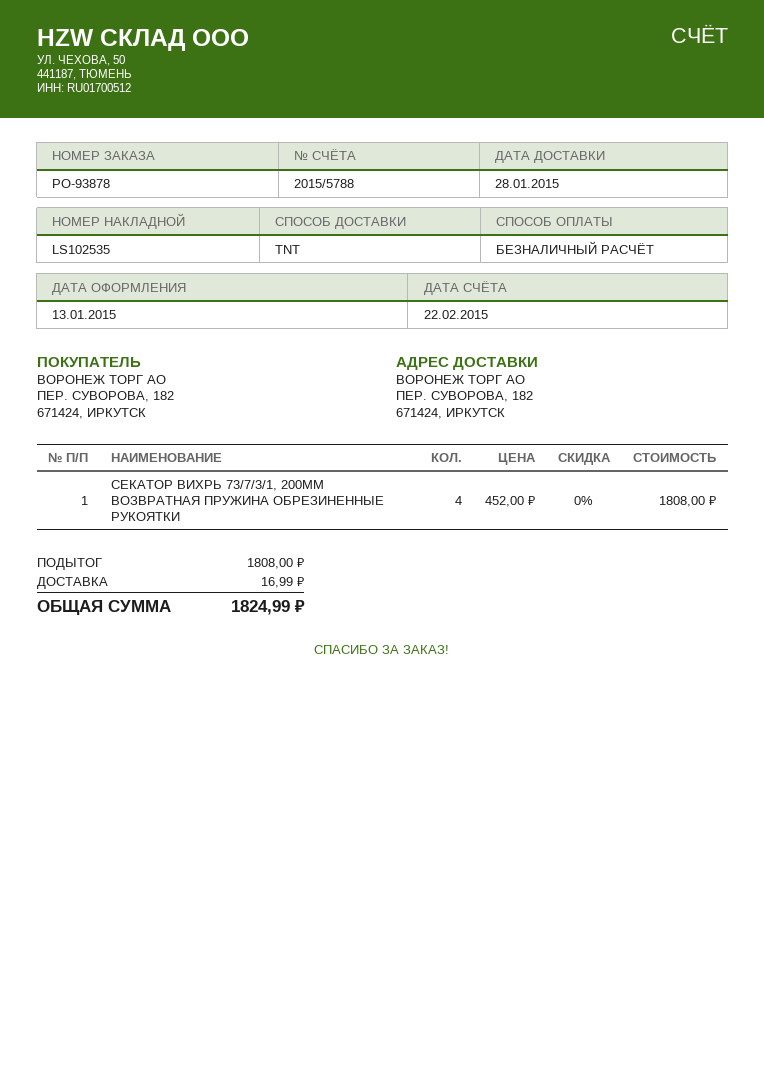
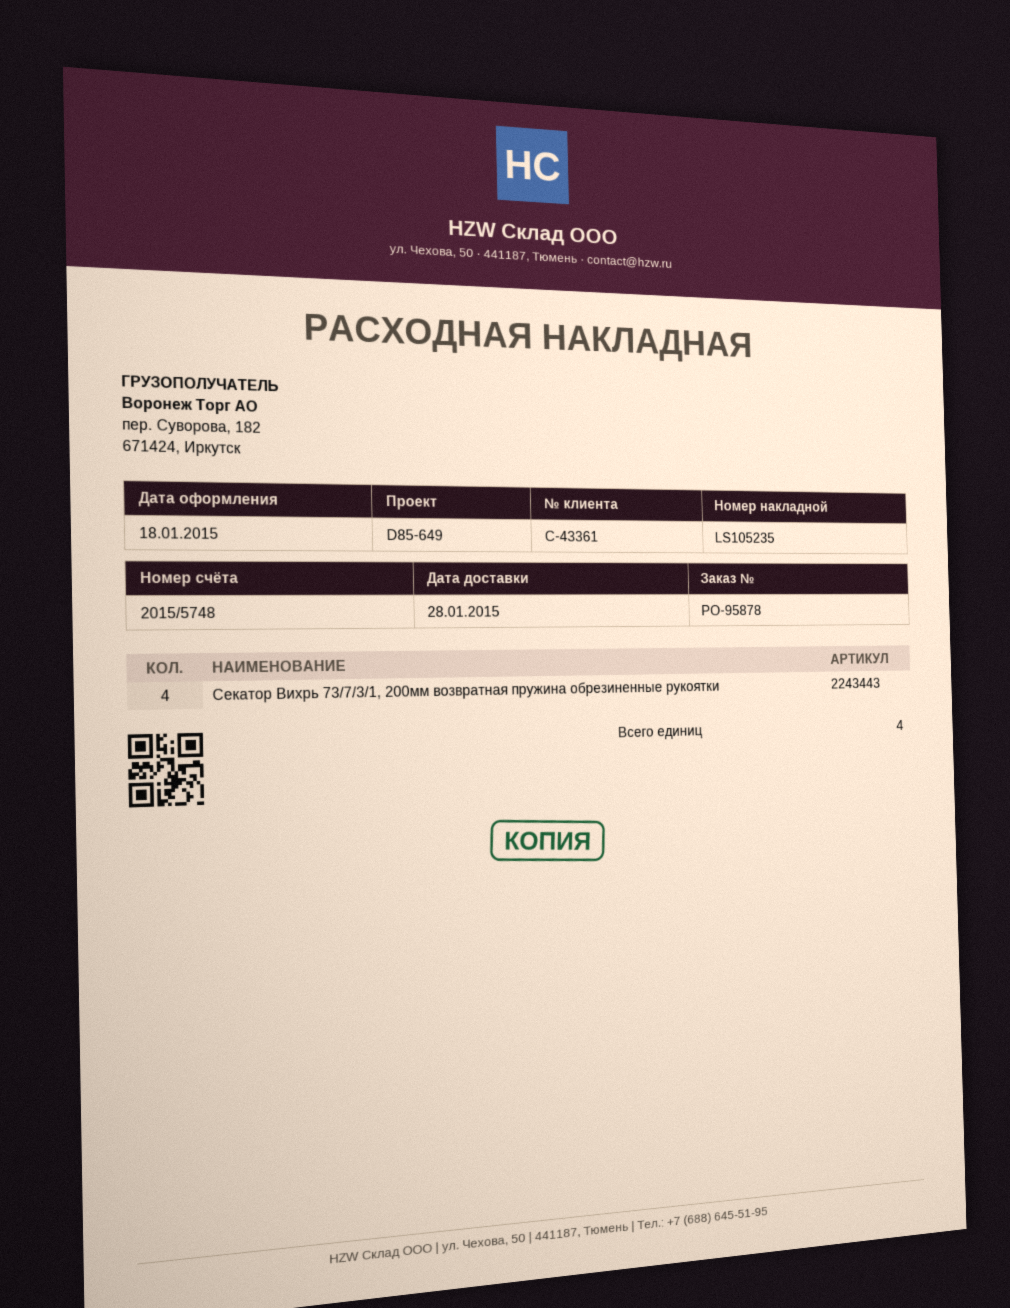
order number: PO-93878 -> PO-95878
order date: 2015-01-13 -> 2015-01-18
delivery note number: LS102535 -> LS105235
invoice number: 2015/5788 -> 2015/5748

